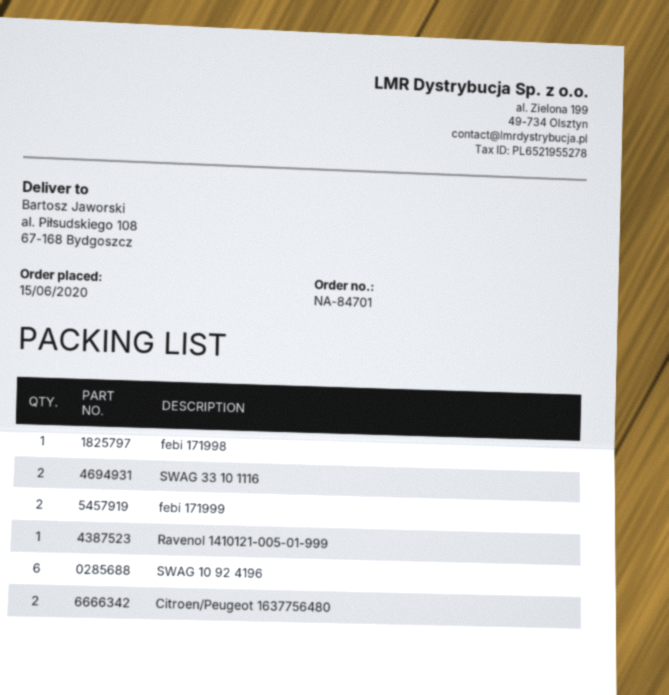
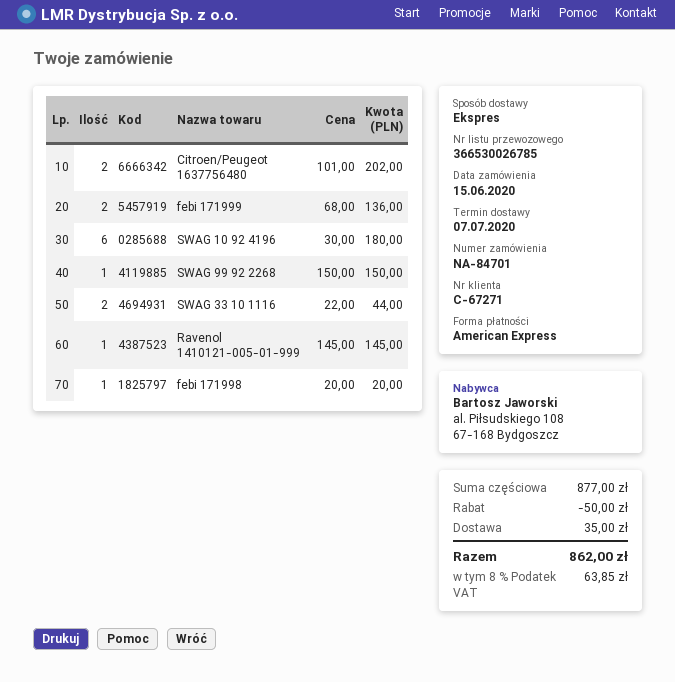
SWAG 99 92 2268: none -> 1

